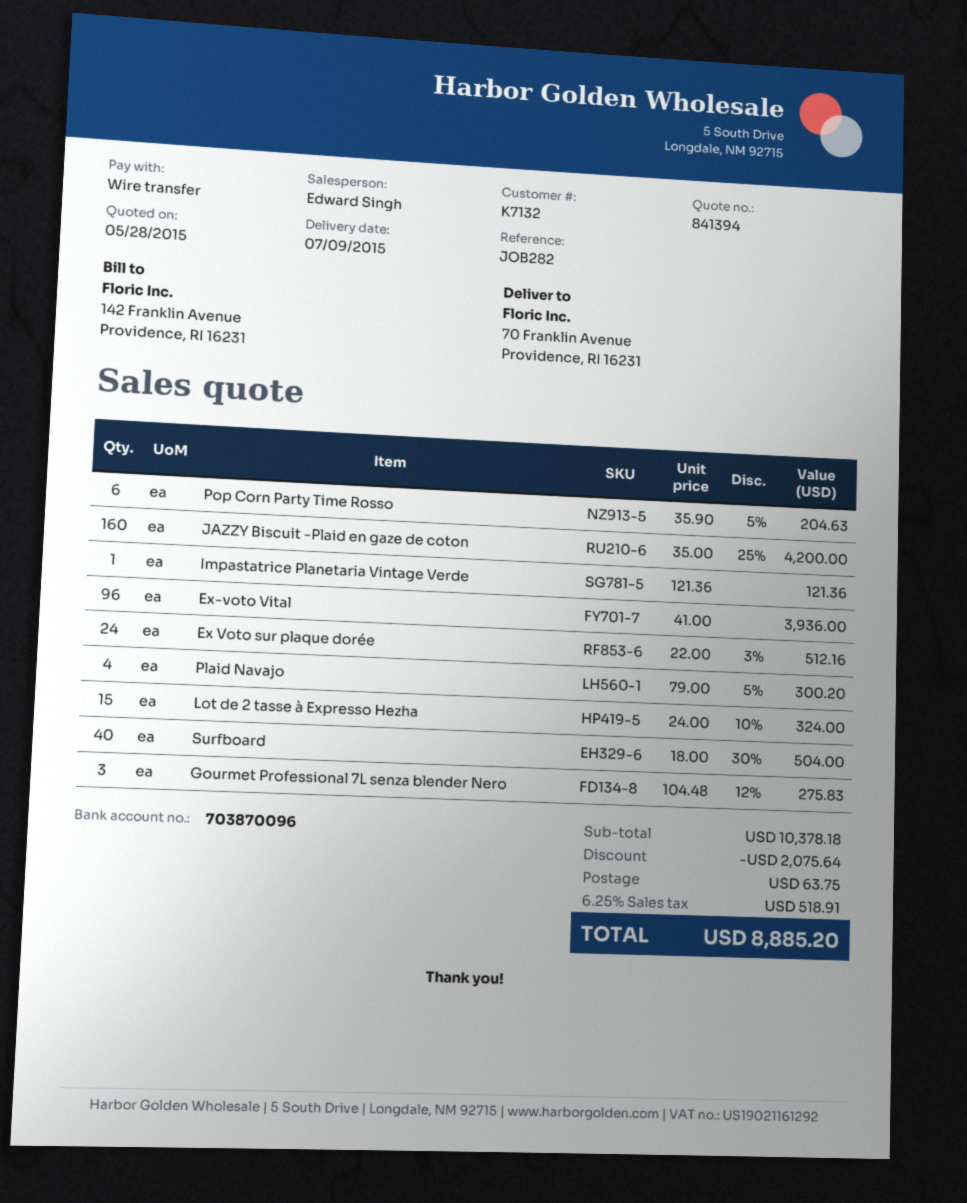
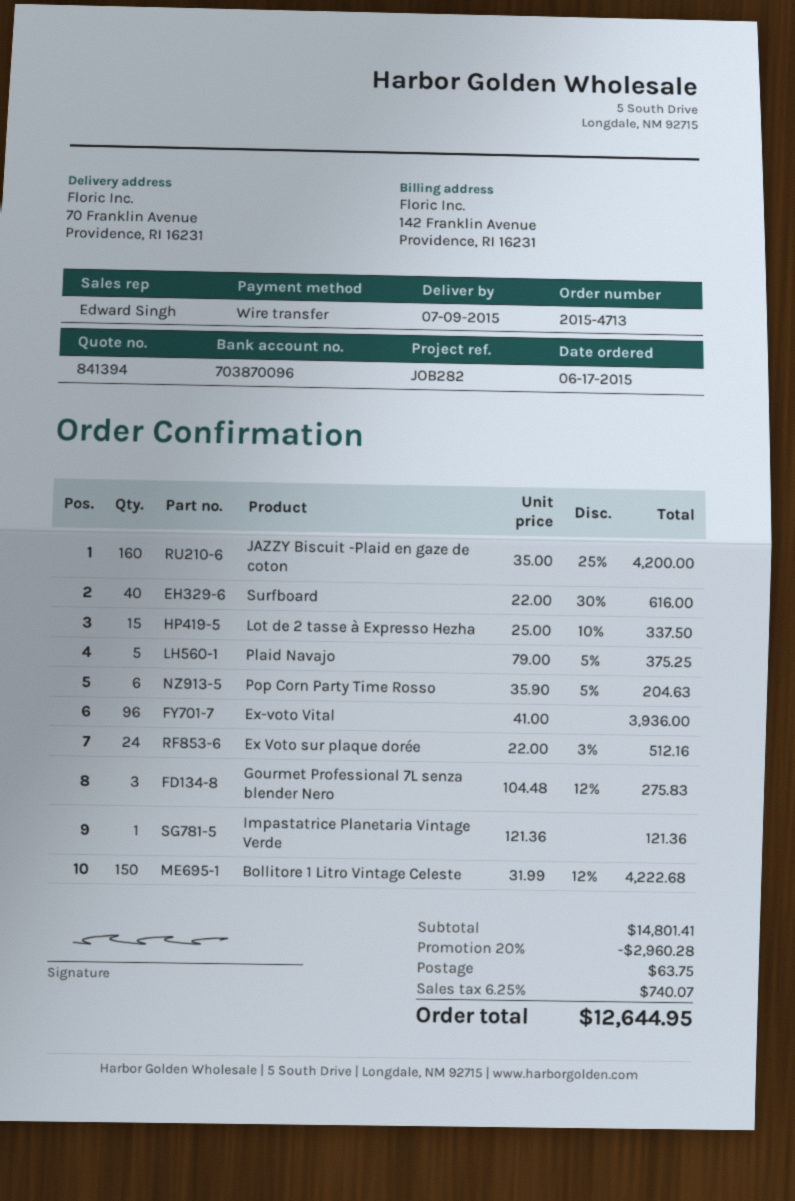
Plaid Navajo: 4 x 79.00 - 5% = 300.20 -> 5 x 79.00 - 5% = 375.25
Lot de 2 tasse à Expresso Hezha: 15 x 24.00 - 10% = 324.00 -> 15 x 25.00 - 10% = 337.50
Surfboard: 40 x 18.00 - 30% = 504.00 -> 40 x 22.00 - 30% = 616.00
Bollitore 1 Litro Vintage Celeste: none -> 150 x 31.99 - 12% = 4222.68
subtotal: 10378.18 -> 14801.41
discount: 2075.64 -> 2960.28
tax: 6.25% = 518.91 -> 6.25% = 740.07
total: 8885.20 -> 12644.95

